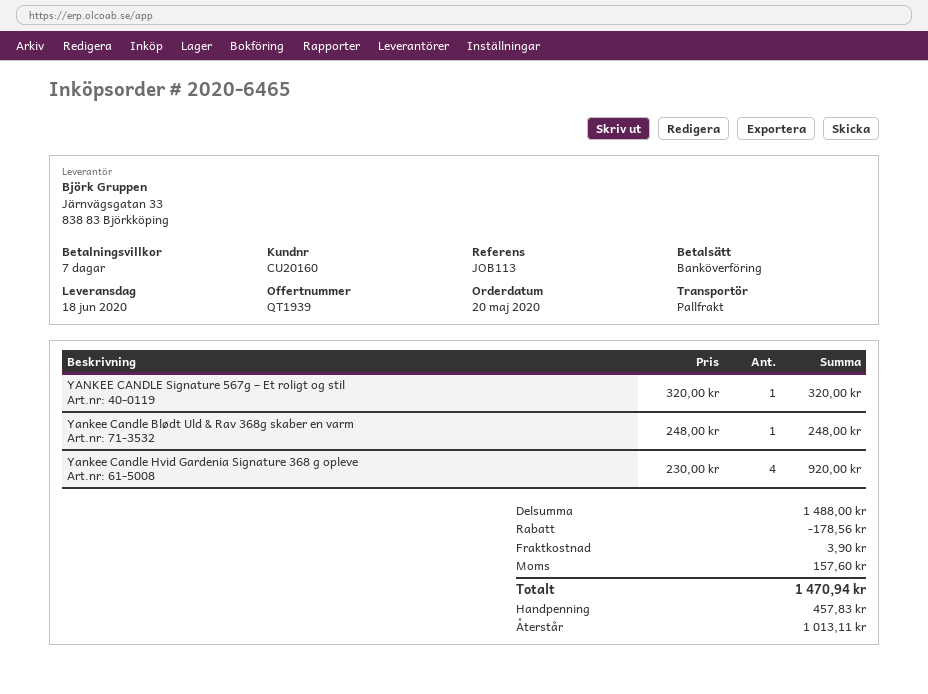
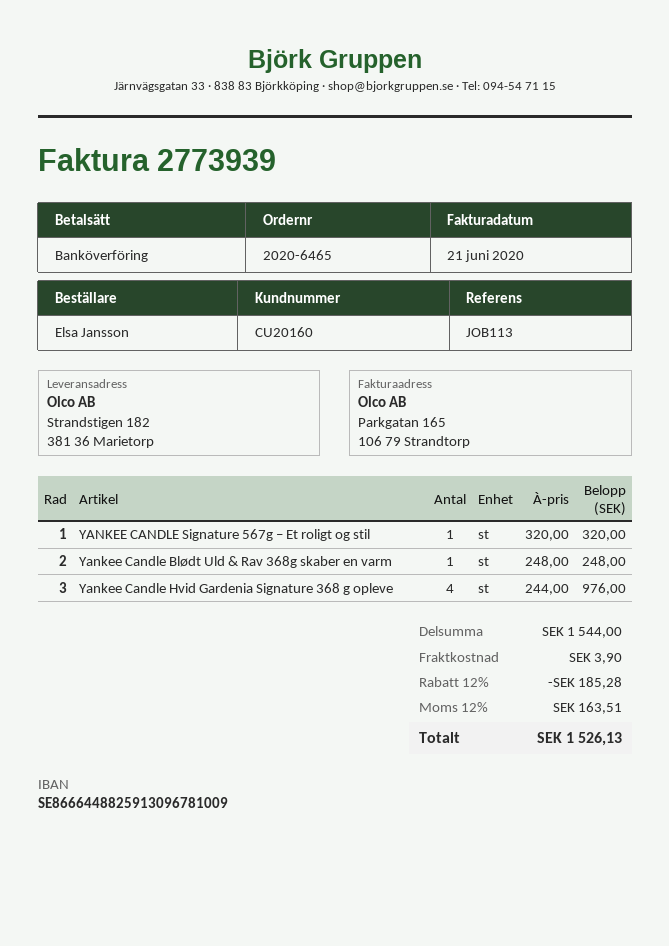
Yankee Candle Hvid Gardenia Signature 368 g opleve: 4 x 230.00 = 920.00 -> 4 x 244.00 = 976.00
subtotal: 1488.00 -> 1544.00
discount: 178.56 -> 185.28
tax: 157.60 -> 163.51
total: 1470.94 -> 1526.13

